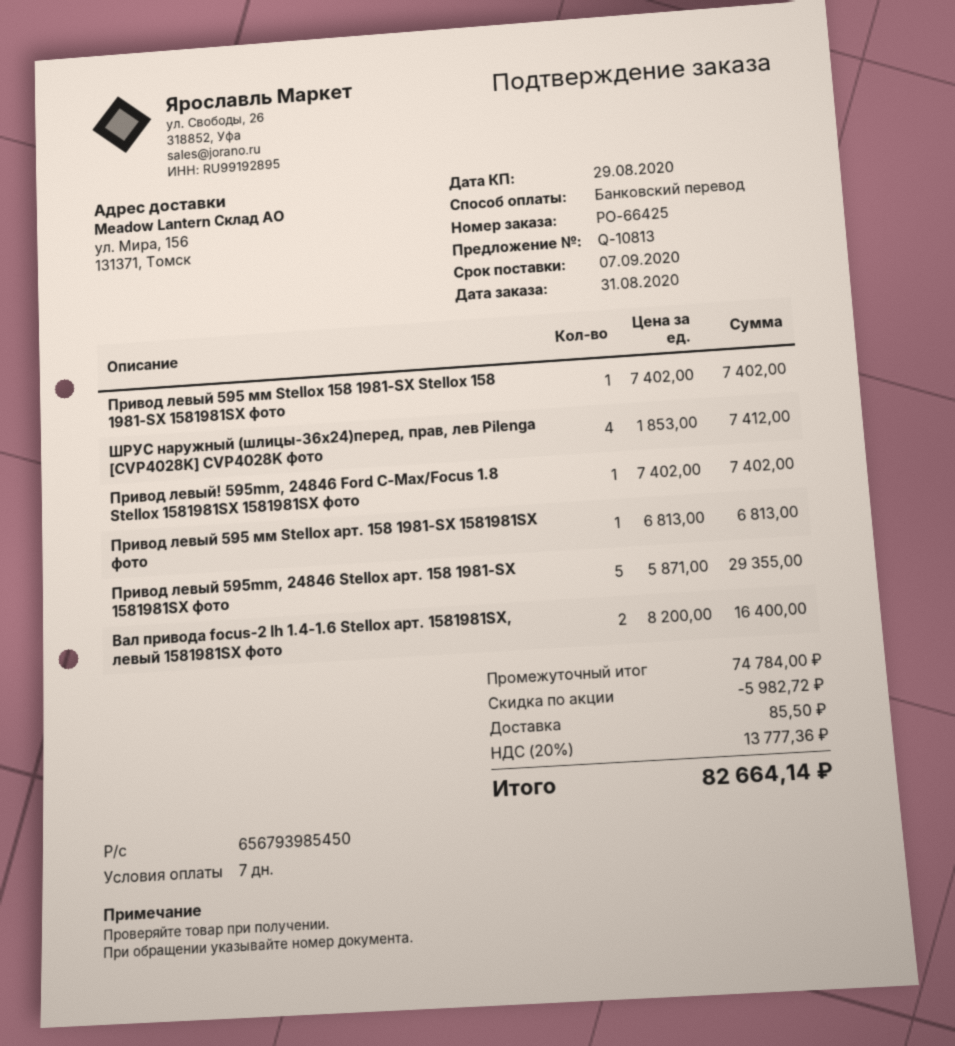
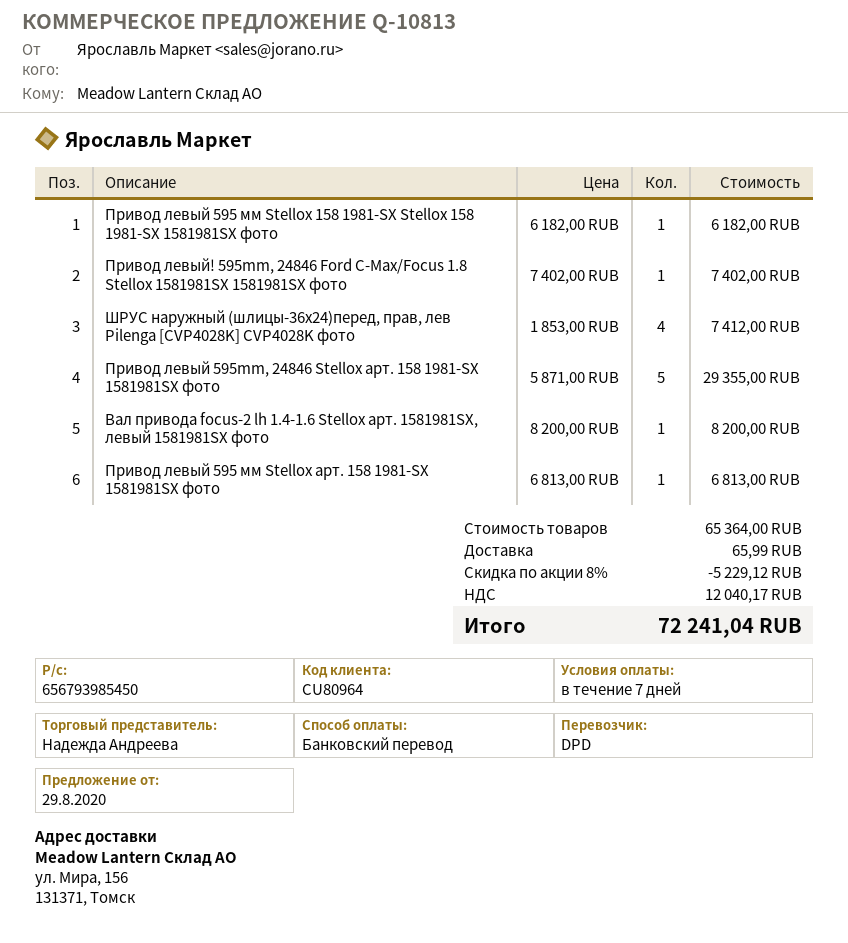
Привод левый 595 мм Stellox 158 1981-SX Stellox 158 1981-SX 1581981SX фото: 1 x 7402.00 = 7402.00 -> 1 x 6182.00 = 6182.00
Вал привода focus-2 lh 1.4-1.6 Stellox арт. 1581981SX, левый 1581981SX фото: 2 x 8200.00 = 16400.00 -> 1 x 8200.00 = 8200.00
subtotal: 74784.00 -> 65364.00
discount: 5982.72 -> 5229.12
shipping: 85.50 -> 65.99
tax: 13777.36 -> 12040.17
total: 82664.14 -> 72241.04

